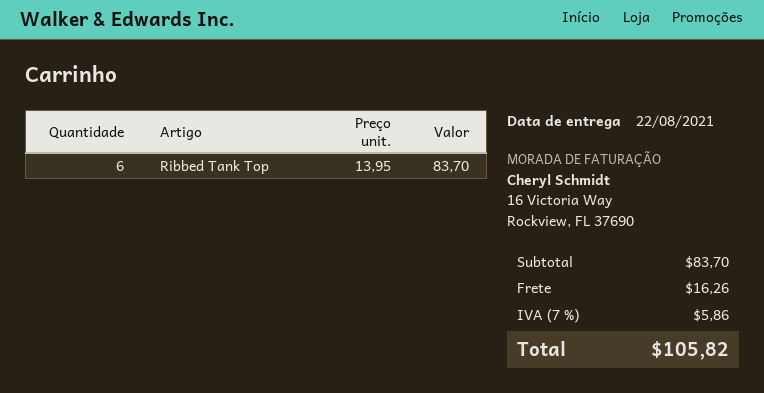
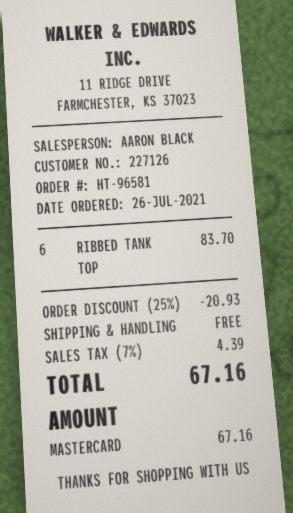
discount: none -> 25% = 20.93
shipping: 16.26 -> 0.00
tax: 7% = 5.86 -> 7% = 4.39
total: 105.82 -> 67.16

